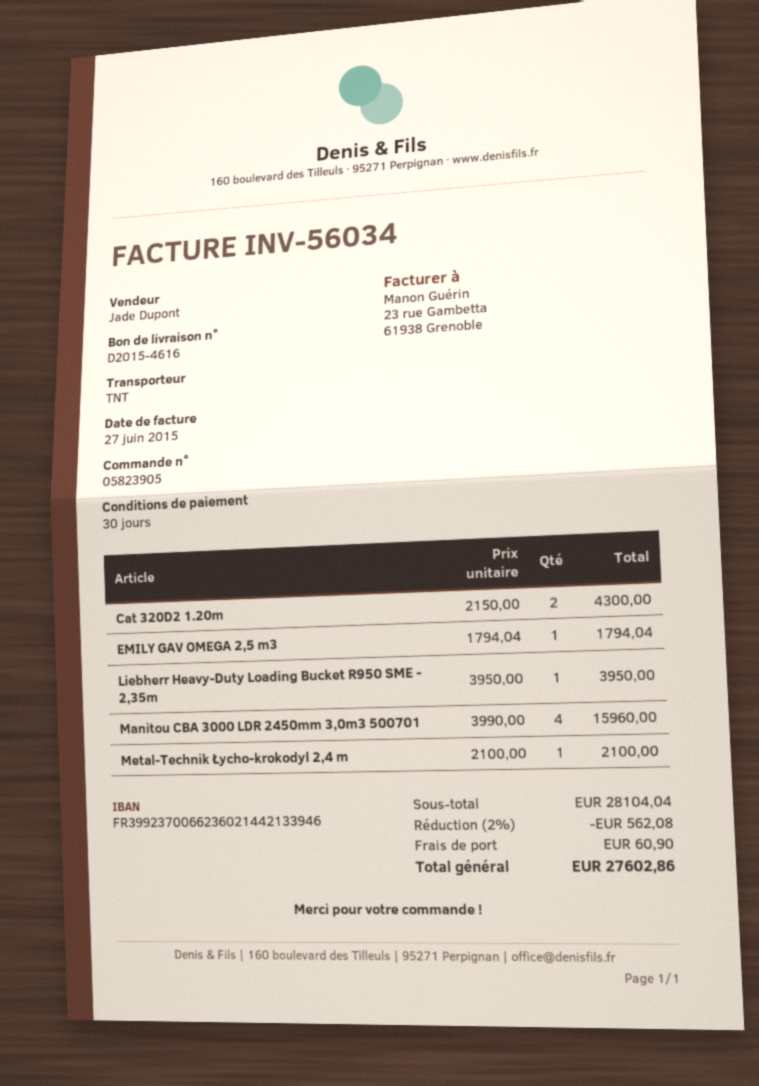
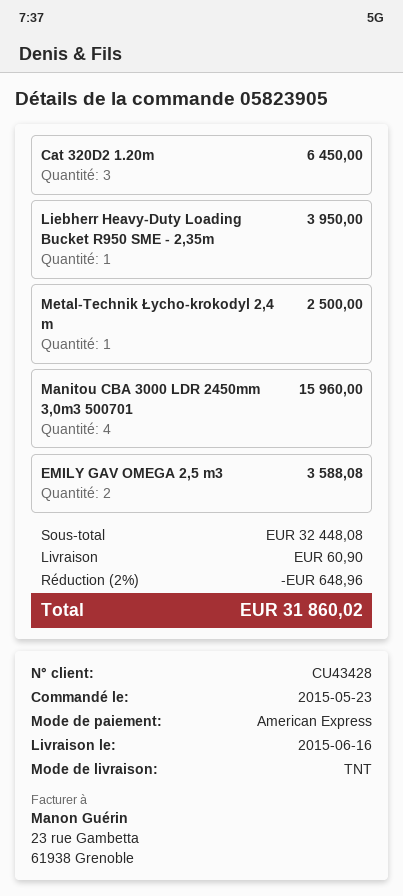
Cat 320D2 1.20m: 2 for 4300.00 -> 3 for 6450.00
EMILY GAV OMEGA 2,5 m3: 1 for 1794.04 -> 2 for 3588.08
Metal-Technik Łycho-krokodyl 2,4 m: 1 for 2100.00 -> 1 for 2500.00
subtotal: 28104.04 -> 32448.08
discount: 2% = 562.08 -> 2% = 648.96
total: 27602.86 -> 31860.02

